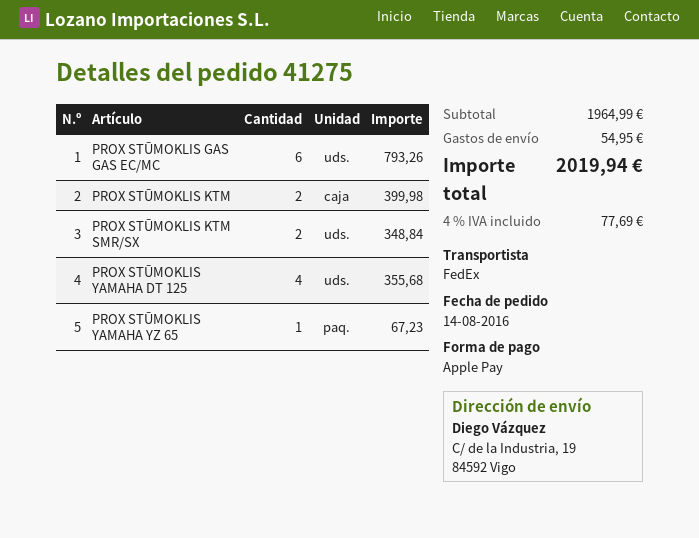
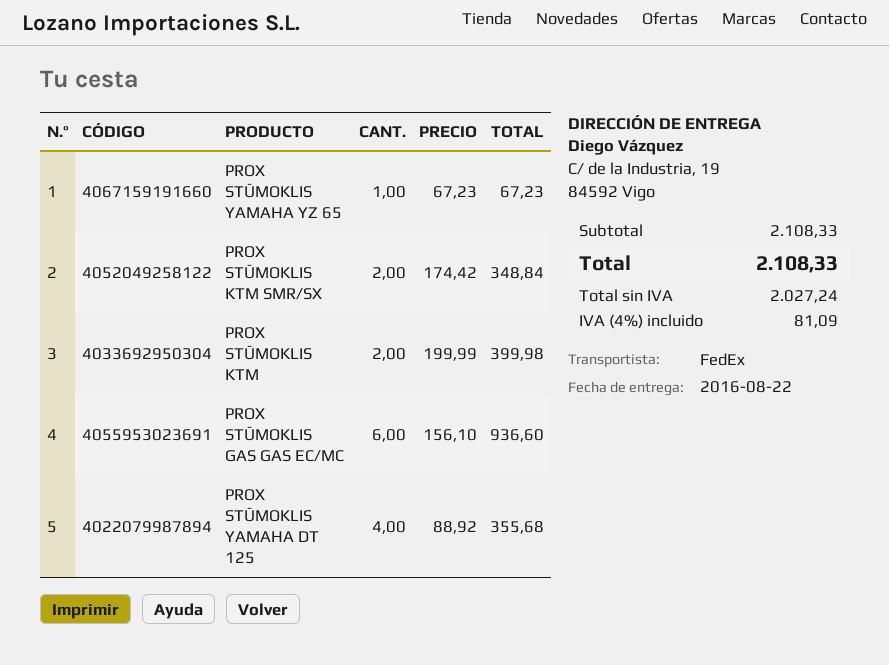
PROX STŪMOKLIS GAS GAS EC/MC: 6 for 793.26 -> 6 for 936.60
subtotal: 1964.99 -> 2108.33
shipping: 54.95 -> none
tax: 4% = 77.69 -> 4% = 81.09
total: 2019.94 -> 2108.33

